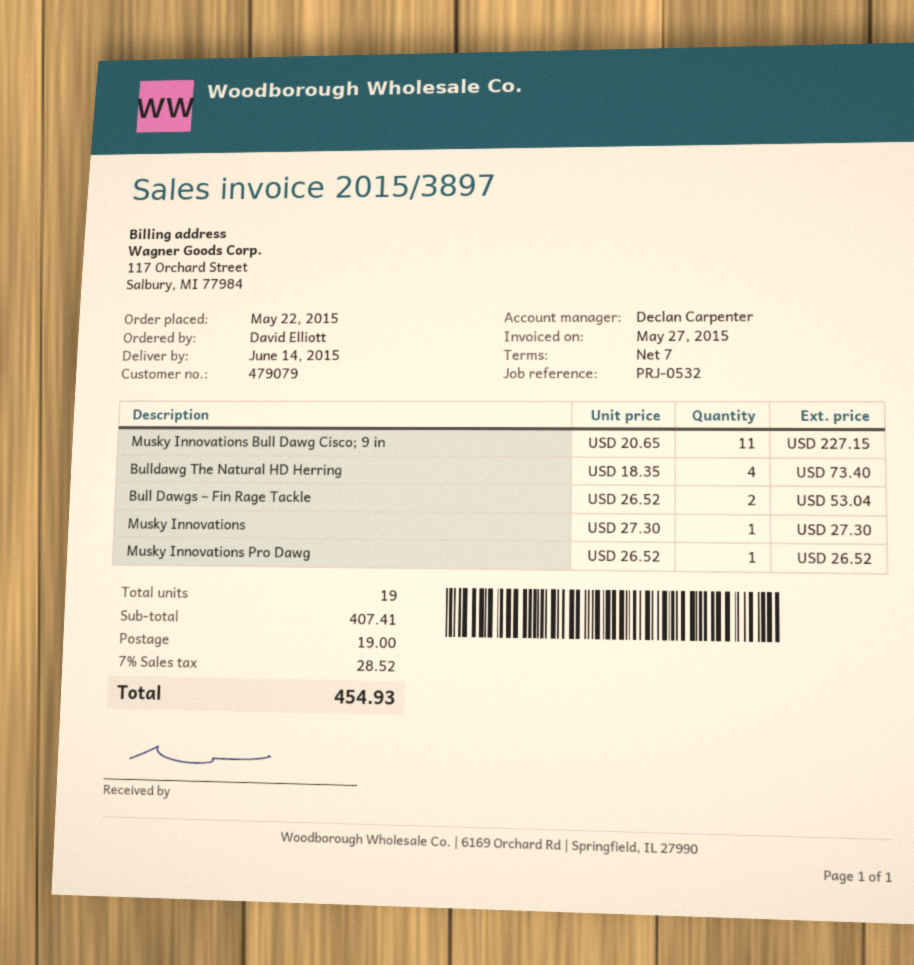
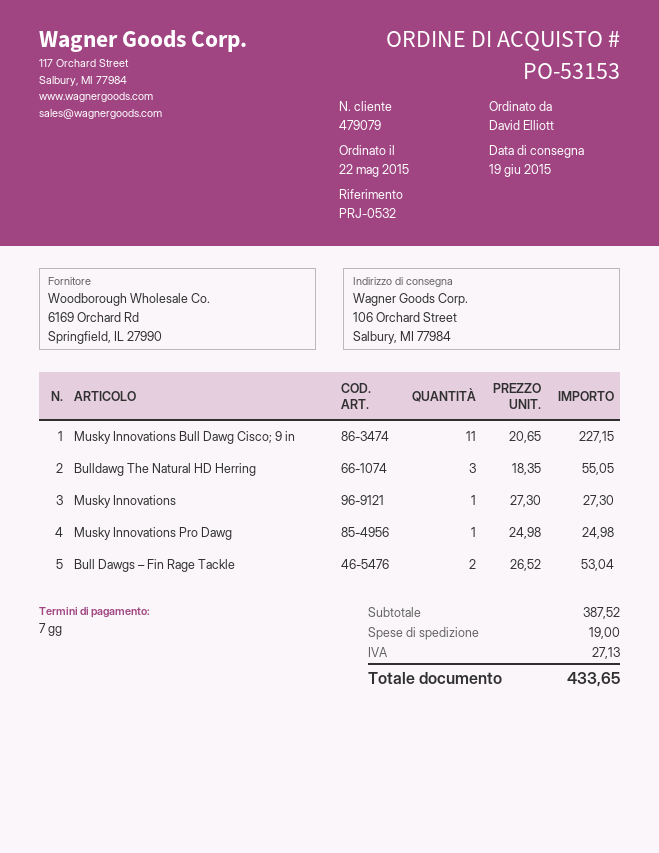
delivery date: 2015-06-14 -> 2015-06-19
Bulldawg The Natural HD Herring: 4 x 18.35 = 73.40 -> 3 x 18.35 = 55.05
Musky Innovations Pro Dawg: 1 x 26.52 = 26.52 -> 1 x 24.98 = 24.98
subtotal: 407.41 -> 387.52
tax: 28.52 -> 27.13
total: 454.93 -> 433.65

